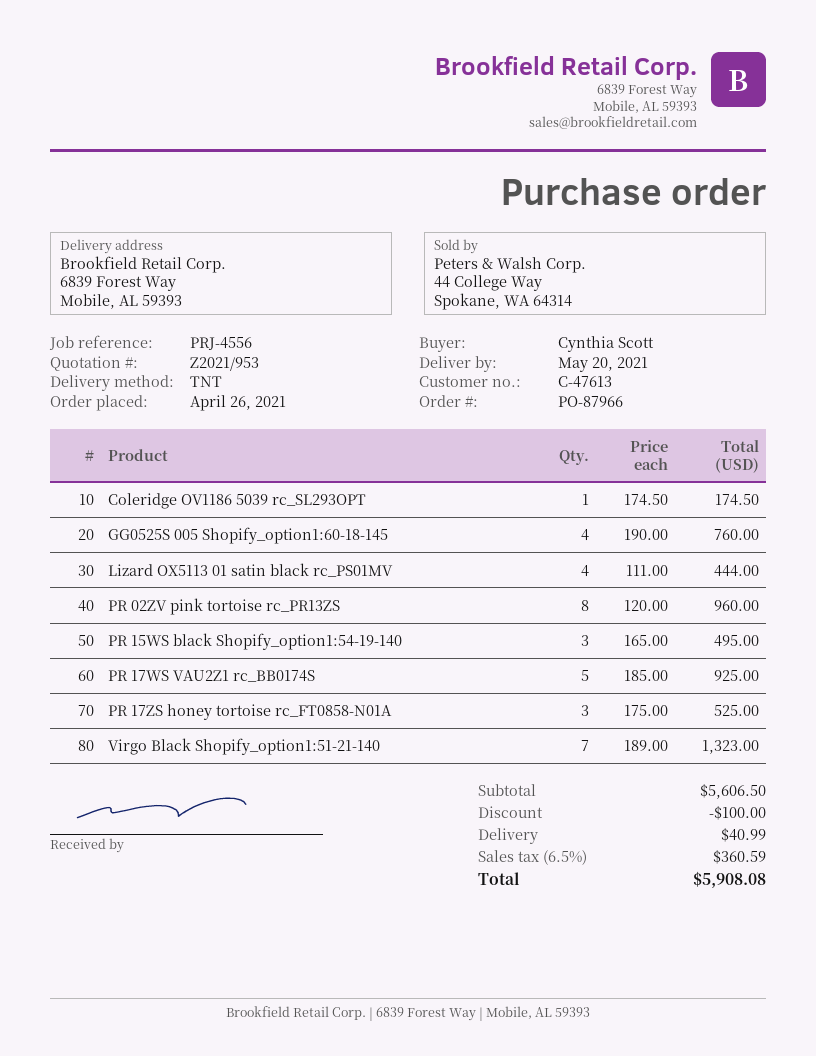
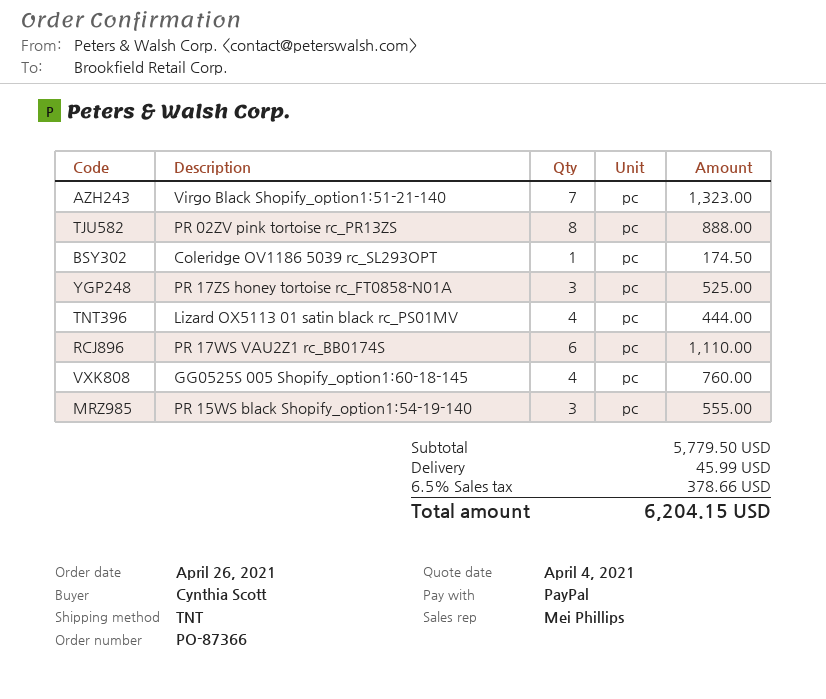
order number: PO-87966 -> PO-87366
PR 02ZV pink tortoise rc_PR13ZS: 8 for 960.00 -> 8 for 888.00
PR 15WS black Shopify_option1:54-19-140: 3 for 495.00 -> 3 for 555.00
PR 17WS VAU2Z1 rc_BB0174S: 5 for 925.00 -> 6 for 1110.00
subtotal: 5606.50 -> 5779.50
discount: 100.00 -> none
shipping: 40.99 -> 45.99
tax: 6.5% = 360.59 -> 6.5% = 378.66
total: 5908.08 -> 6204.15

